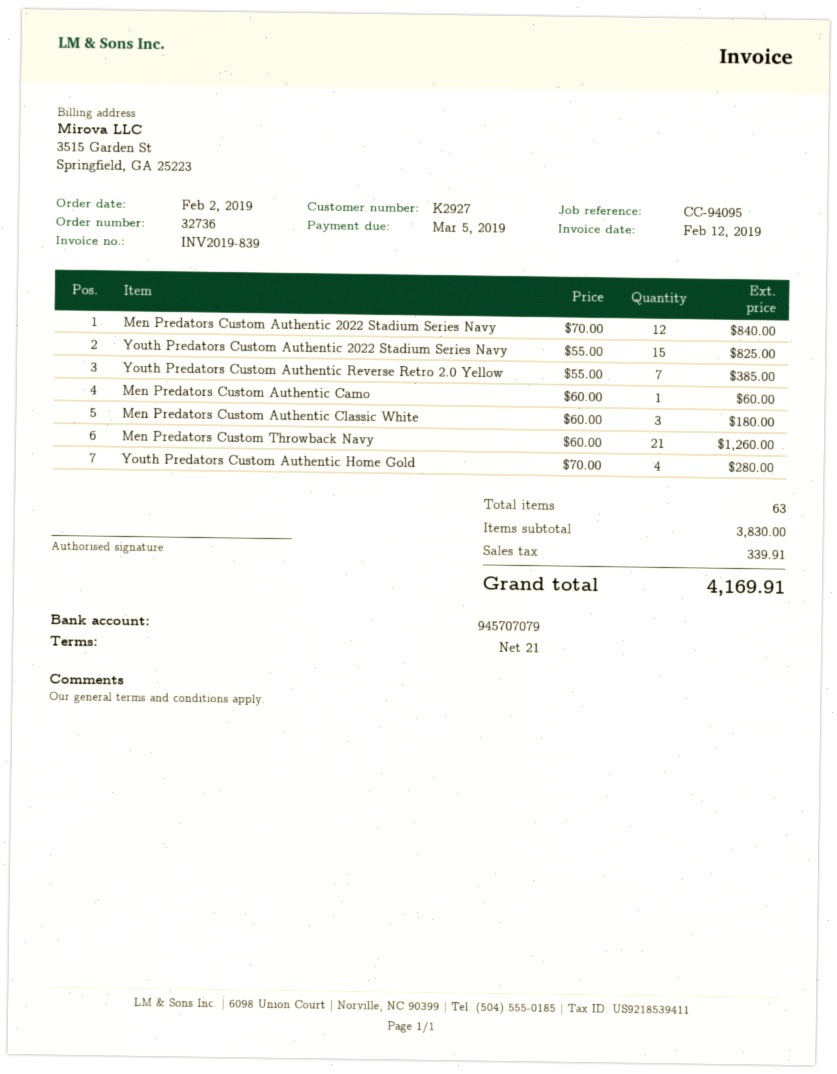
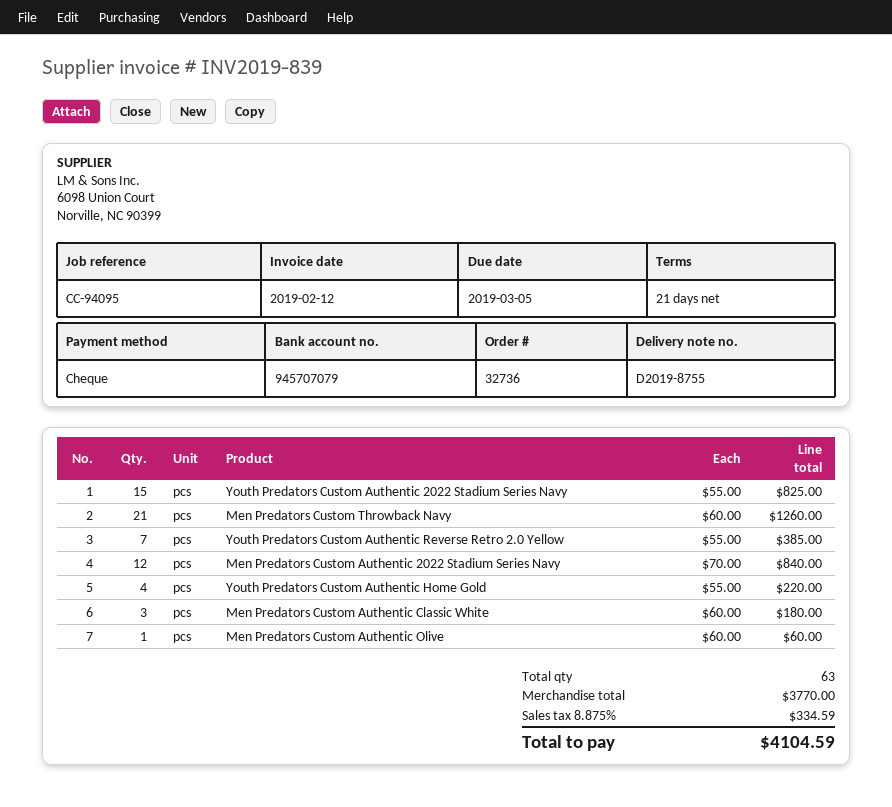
Men Predators Custom Authentic Camo: 1 x 60.00 = 60.00 -> none
Youth Predators Custom Authentic Home Gold: 4 x 70.00 = 280.00 -> 4 x 55.00 = 220.00
Men Predators Custom Authentic Olive: none -> 1 x 60.00 = 60.00
subtotal: 3830.00 -> 3770.00
tax: 339.91 -> 334.59
total: 4169.91 -> 4104.59

